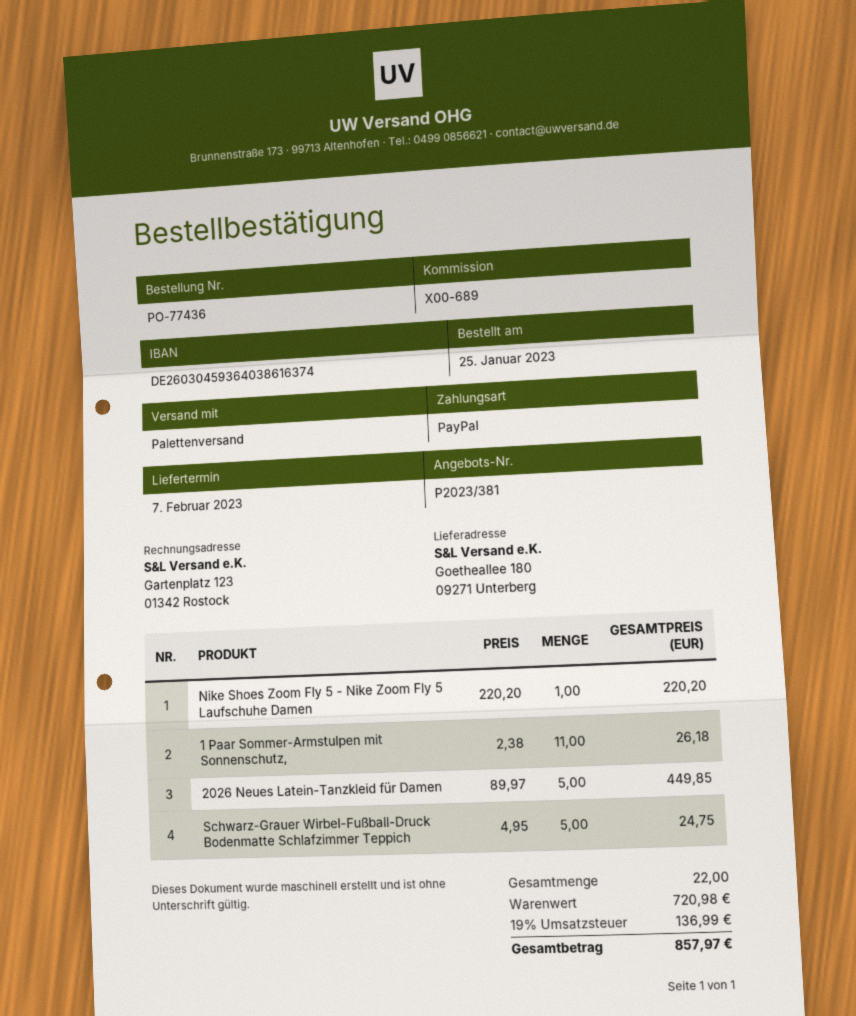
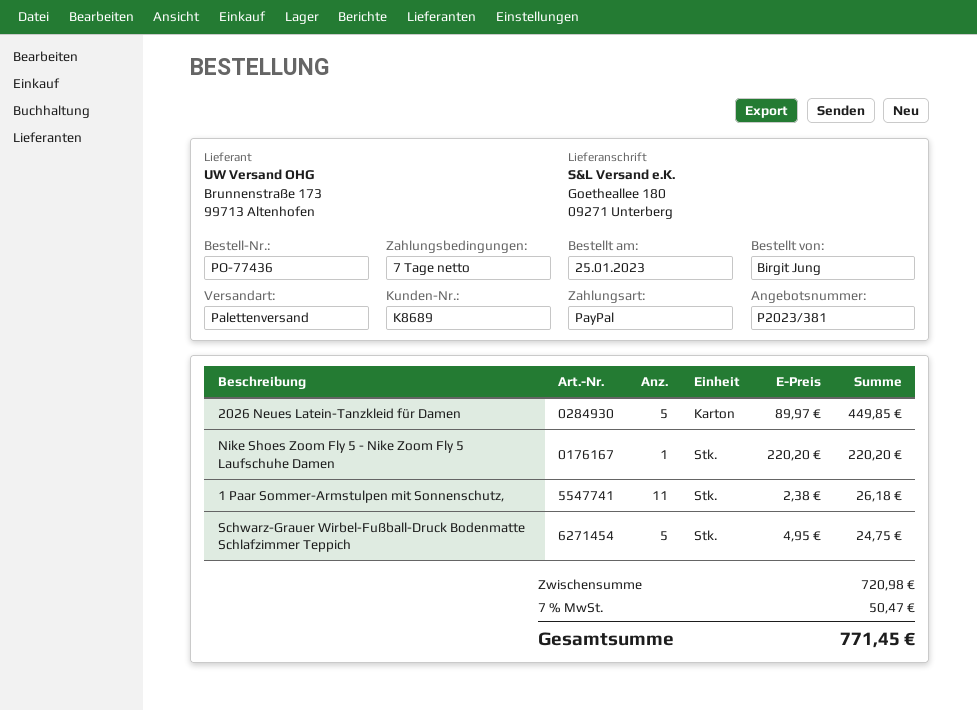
tax: 19% = 136.99 -> 7% = 50.47
total: 857.97 -> 771.45

